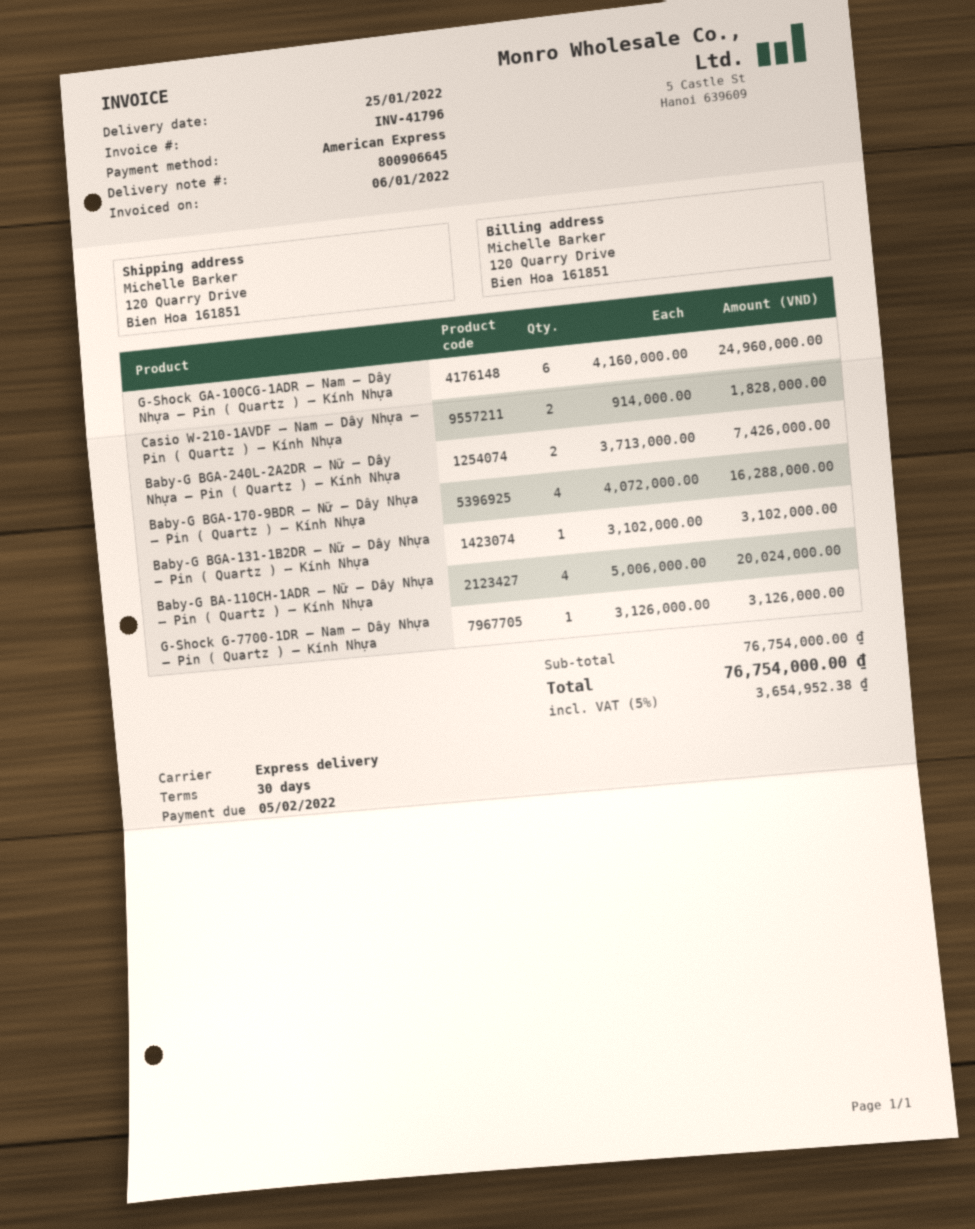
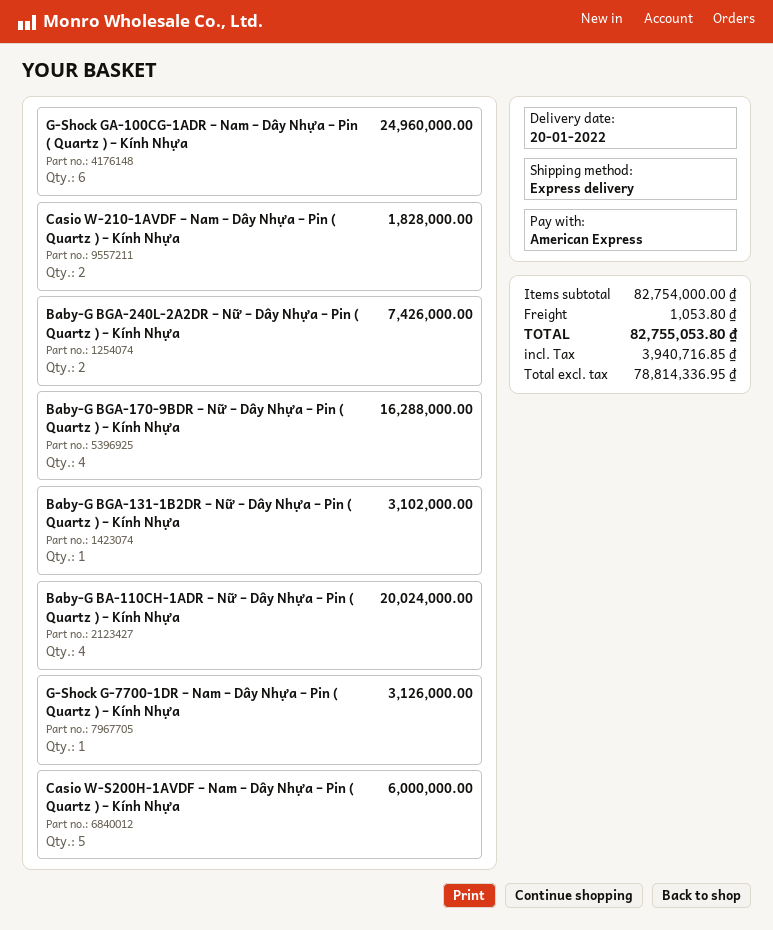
delivery date: 2022-01-25 -> 2022-01-20
Casio W-S200H-1AVDF – Nam – Dây Nhựa – Pin ( Quartz ) – Kính Nhựa: none -> 5 for 6000000.00
subtotal: 76754000.00 -> 82754000.00
shipping: none -> 1053.80
tax: 3654952.38 -> 3940716.85
total: 76754000.00 -> 82755053.80

